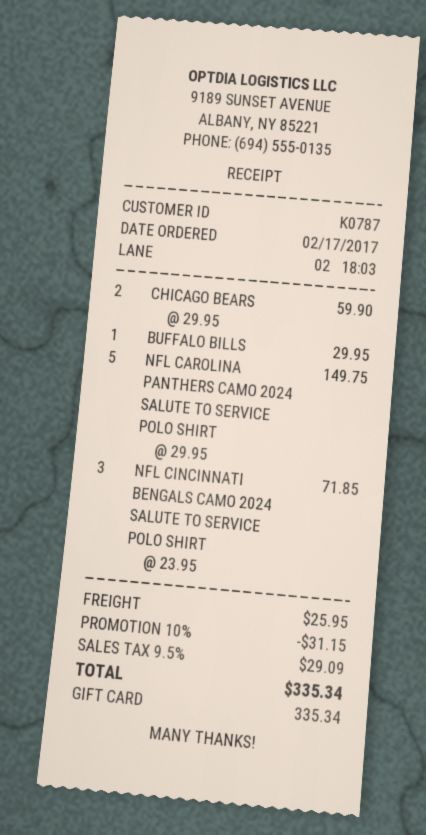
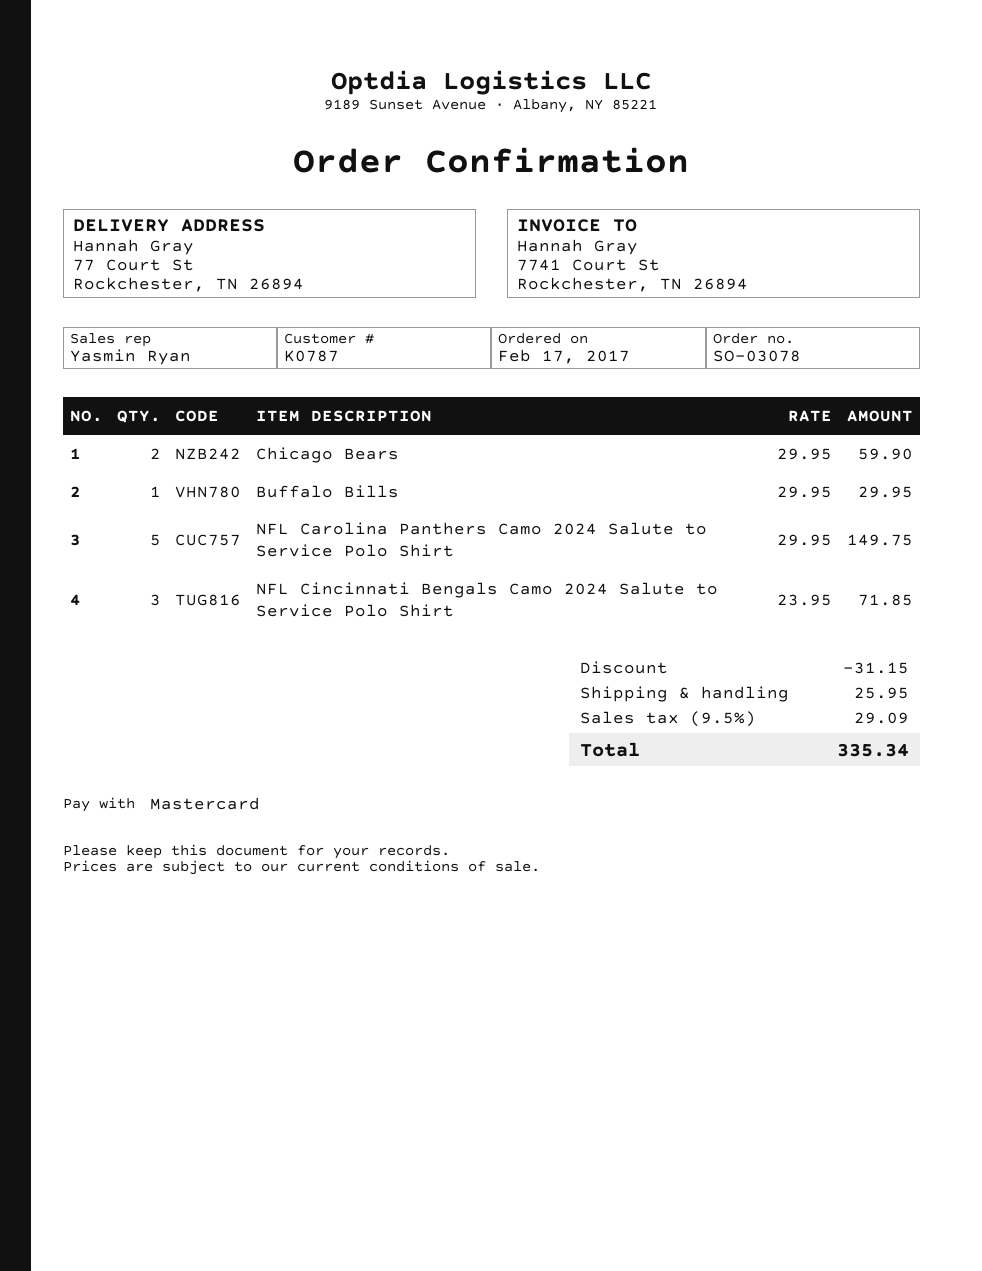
payment method: gift card -> Mastercard

